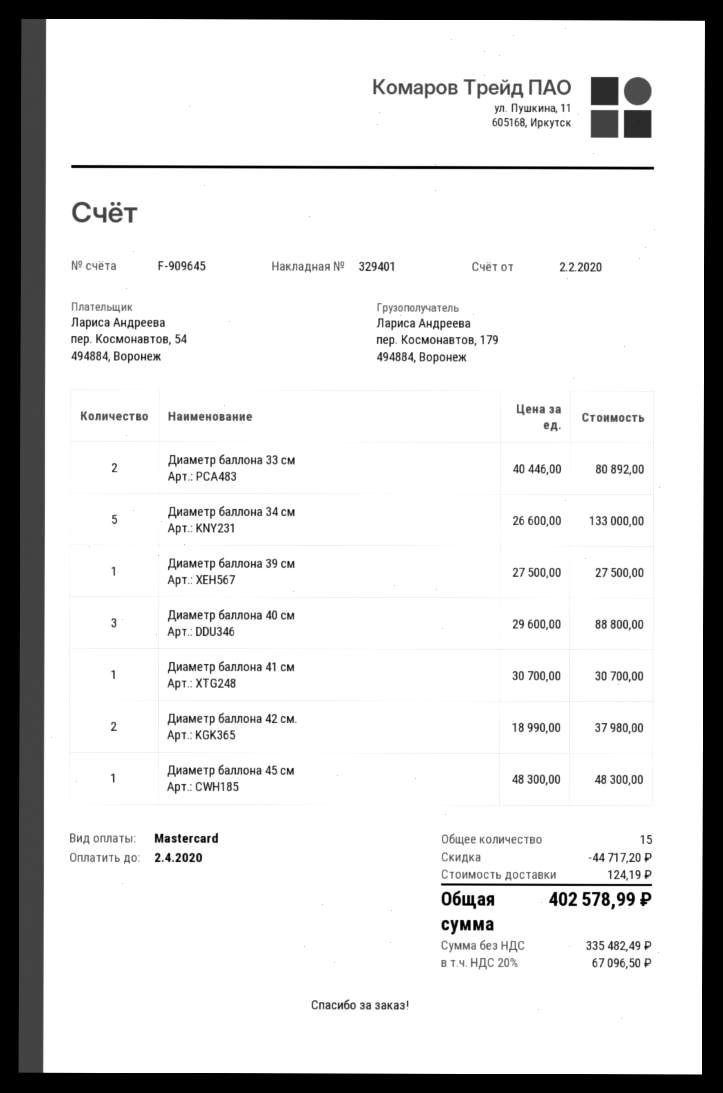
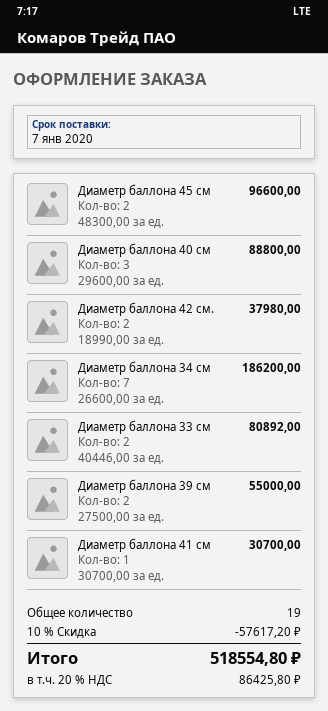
Диаметр баллона 34 см: 5 x 26600.00 = 133000.00 -> 7 x 26600.00 = 186200.00
Диаметр баллона 39 см: 1 x 27500.00 = 27500.00 -> 2 x 27500.00 = 55000.00
Диаметр баллона 45 см: 1 x 48300.00 = 48300.00 -> 2 x 48300.00 = 96600.00
total quantity: 15 -> 19
discount: 44717.20 -> 57617.20
shipping: 124.19 -> none
tax: 20% = 67096.50 -> 20% = 86425.80
total: 402578.99 -> 518554.80

